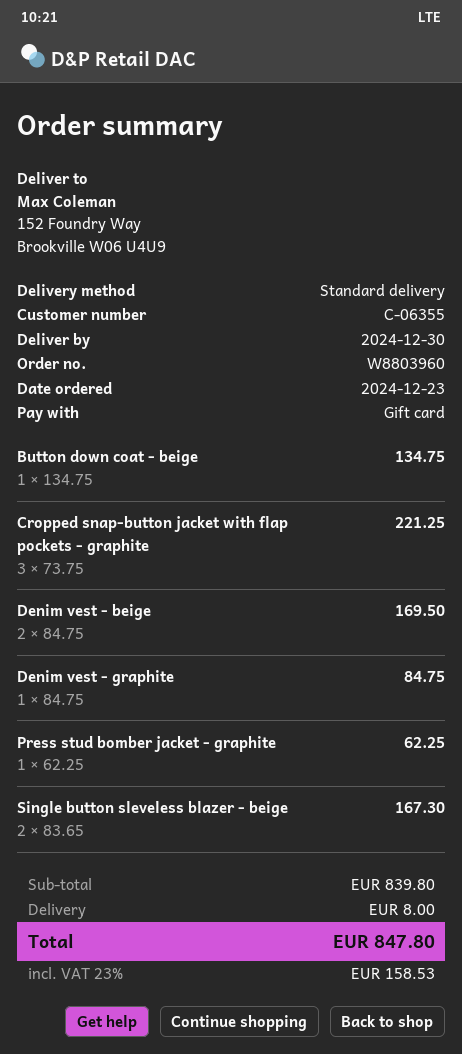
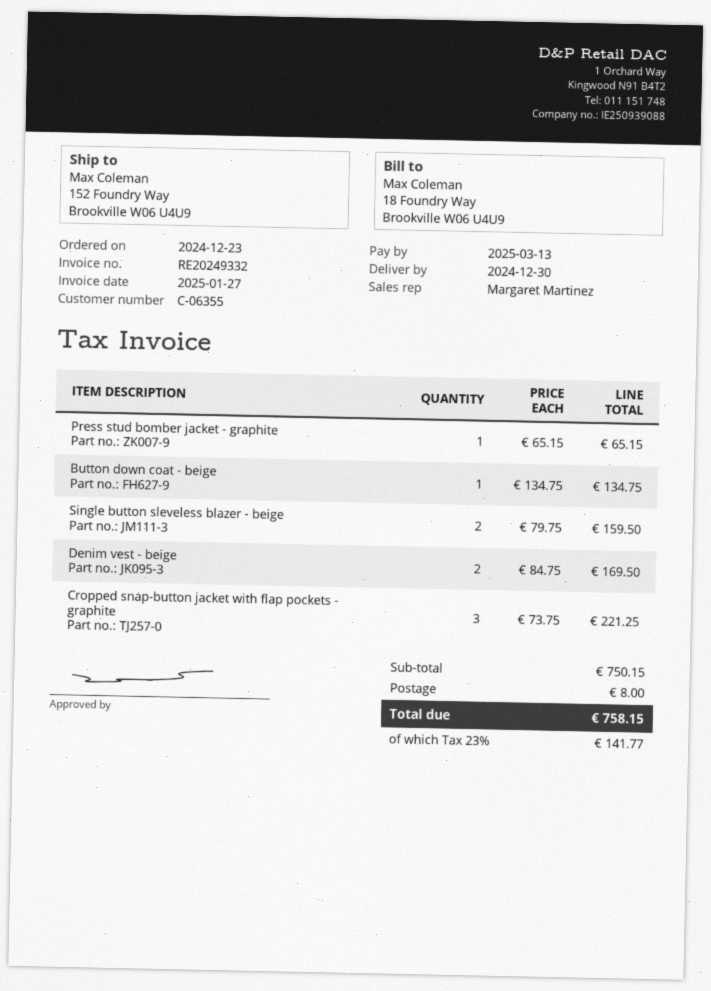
Denim vest - graphite: 1 x 84.75 = 84.75 -> none
Press stud bomber jacket - graphite: 1 x 62.25 = 62.25 -> 1 x 65.15 = 65.15
Single button sleveless blazer - beige: 2 x 83.65 = 167.30 -> 2 x 79.75 = 159.50
subtotal: 839.80 -> 750.15
tax: 23% = 158.53 -> 23% = 141.77
total: 847.80 -> 758.15

